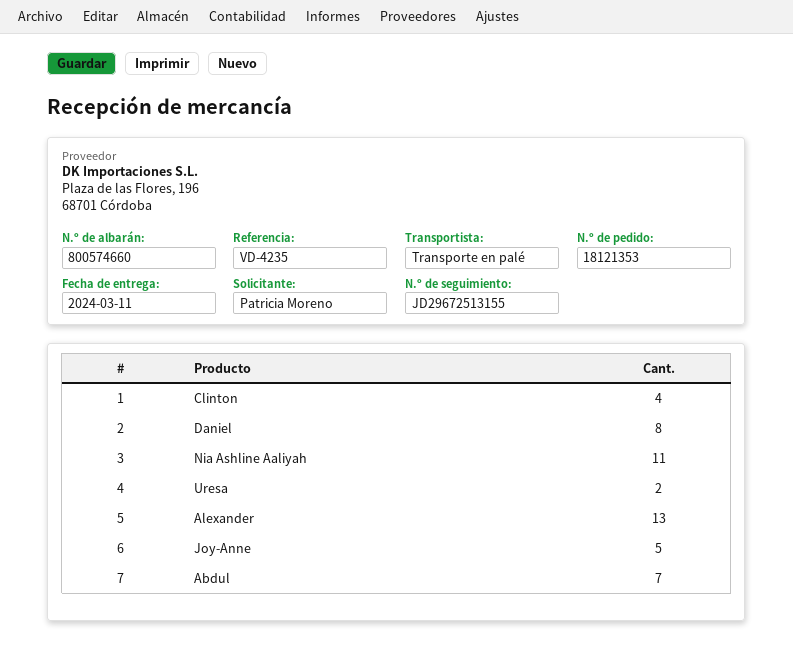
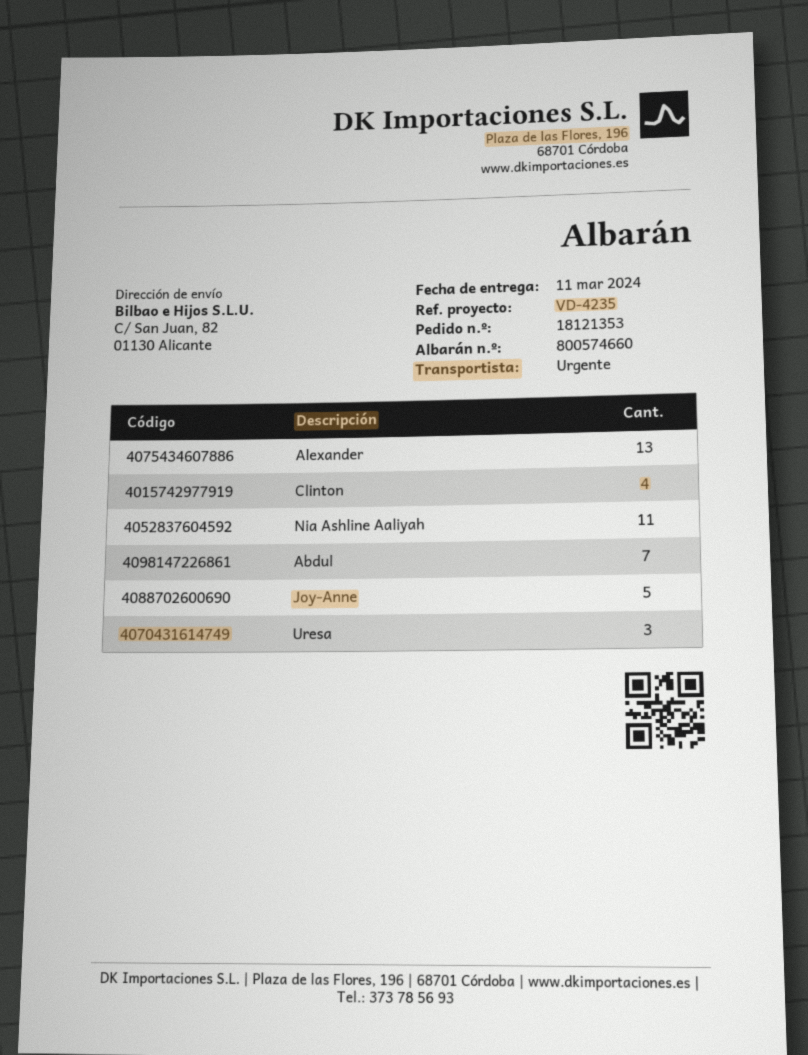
shipping method: pallet freight -> express
Daniel: 8 -> none
Uresa: 2 -> 3

